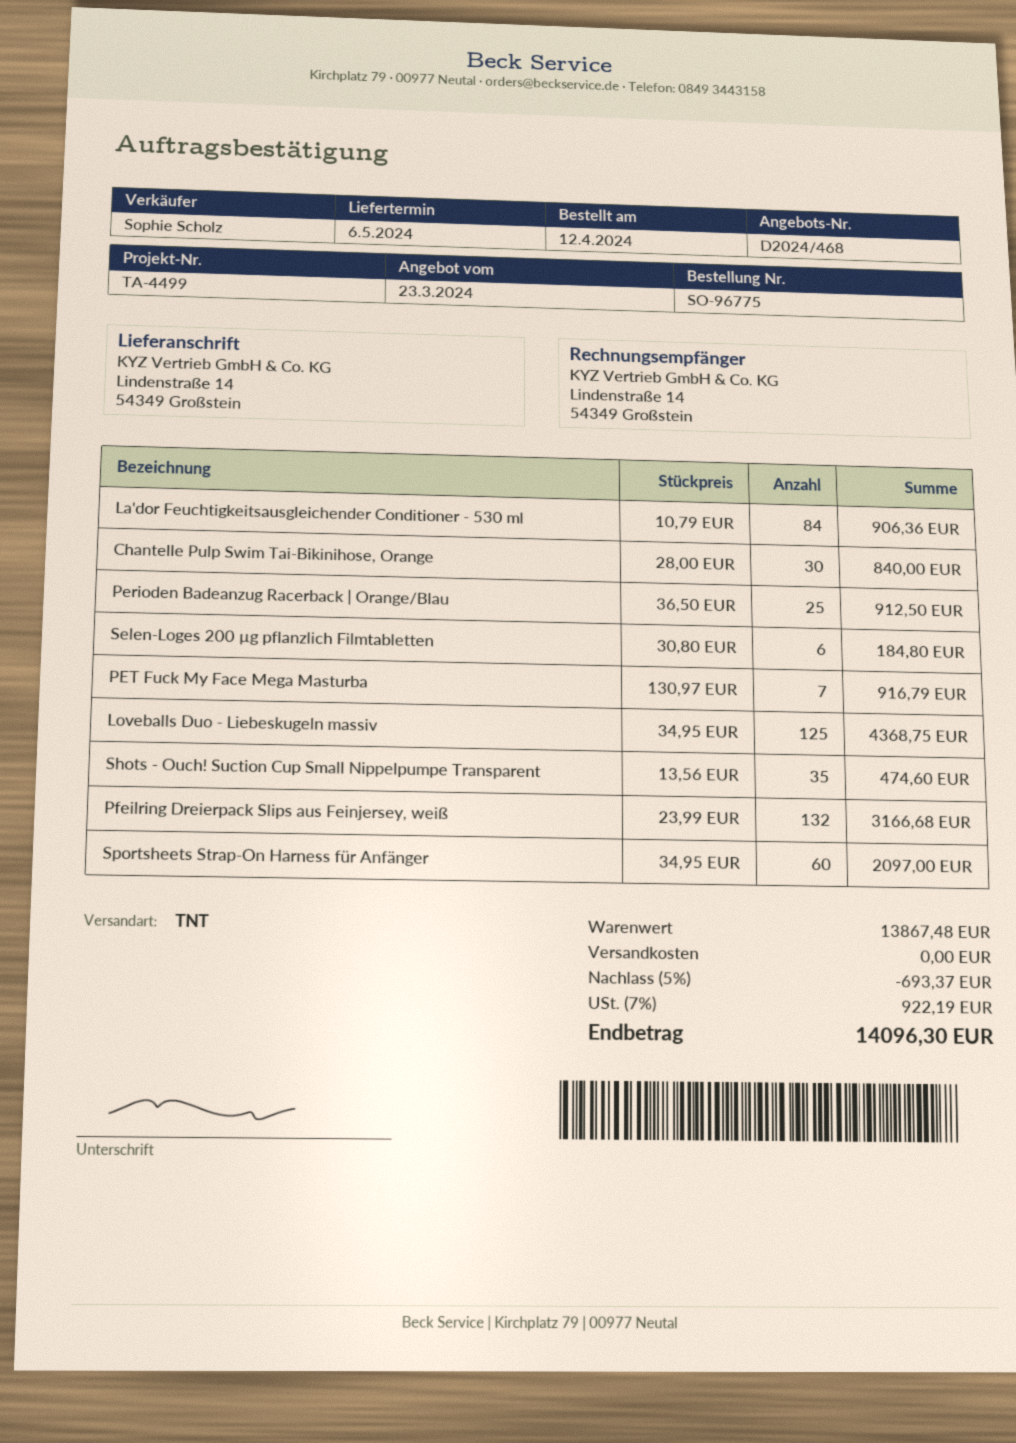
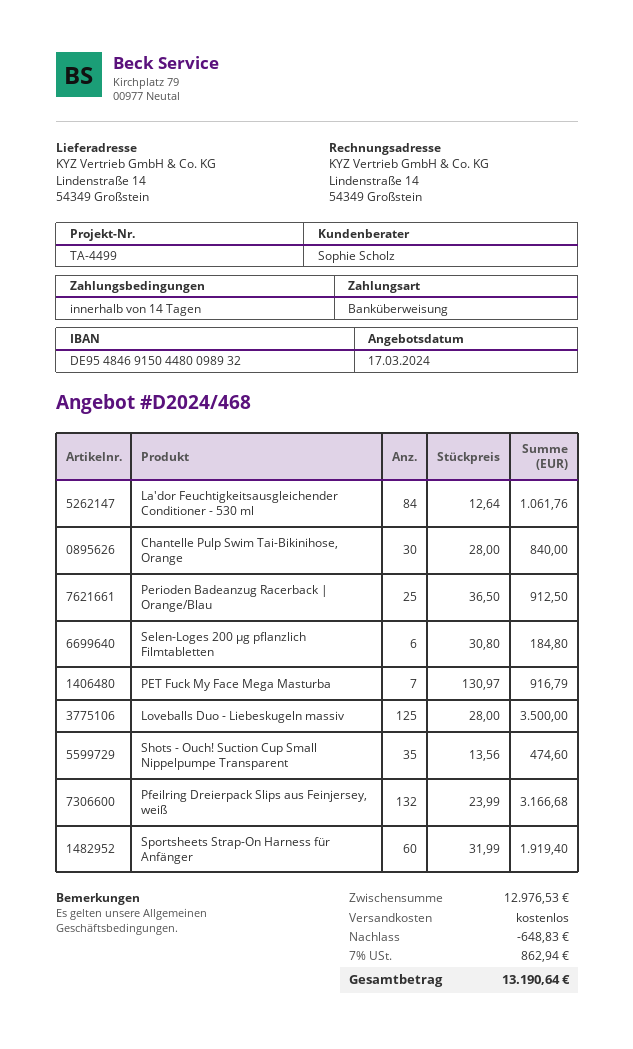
quote date: 2024-03-23 -> 2024-03-17
La'dor Feuchtigkeitsausgleichender Conditioner - 530 ml: 84 x 10.79 = 906.36 -> 84 x 12.64 = 1061.76
Loveballs Duo - Liebeskugeln massiv: 125 x 34.95 = 4368.75 -> 125 x 28.00 = 3500.00
Sportsheets Strap-On Harness für Anfänger: 60 x 34.95 = 2097.00 -> 60 x 31.99 = 1919.40
subtotal: 13867.48 -> 12976.53
discount: 693.37 -> 648.83
tax: 7% = 922.19 -> 7% = 862.94
total: 14096.30 -> 13190.64

